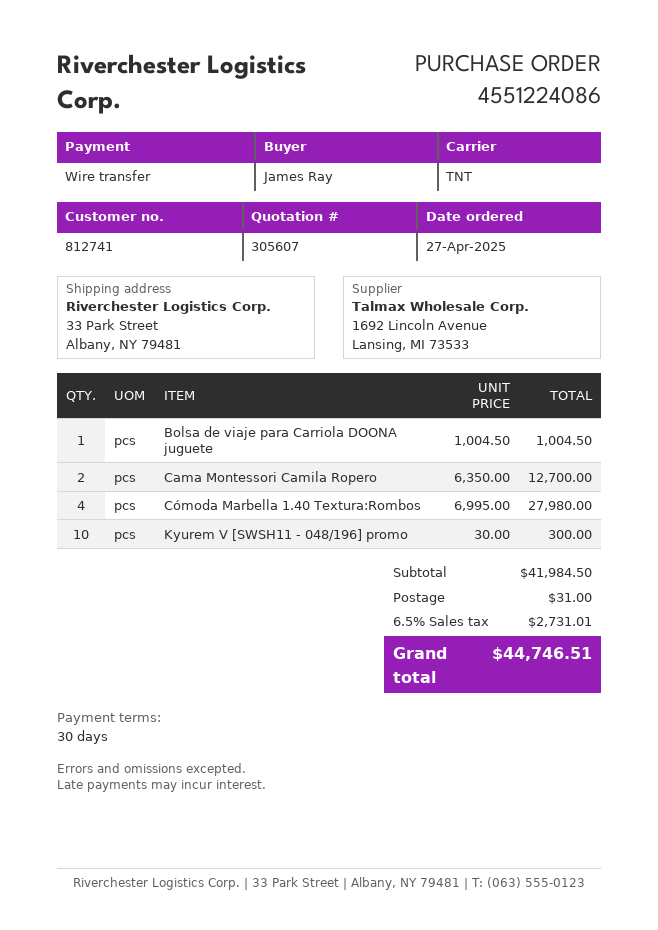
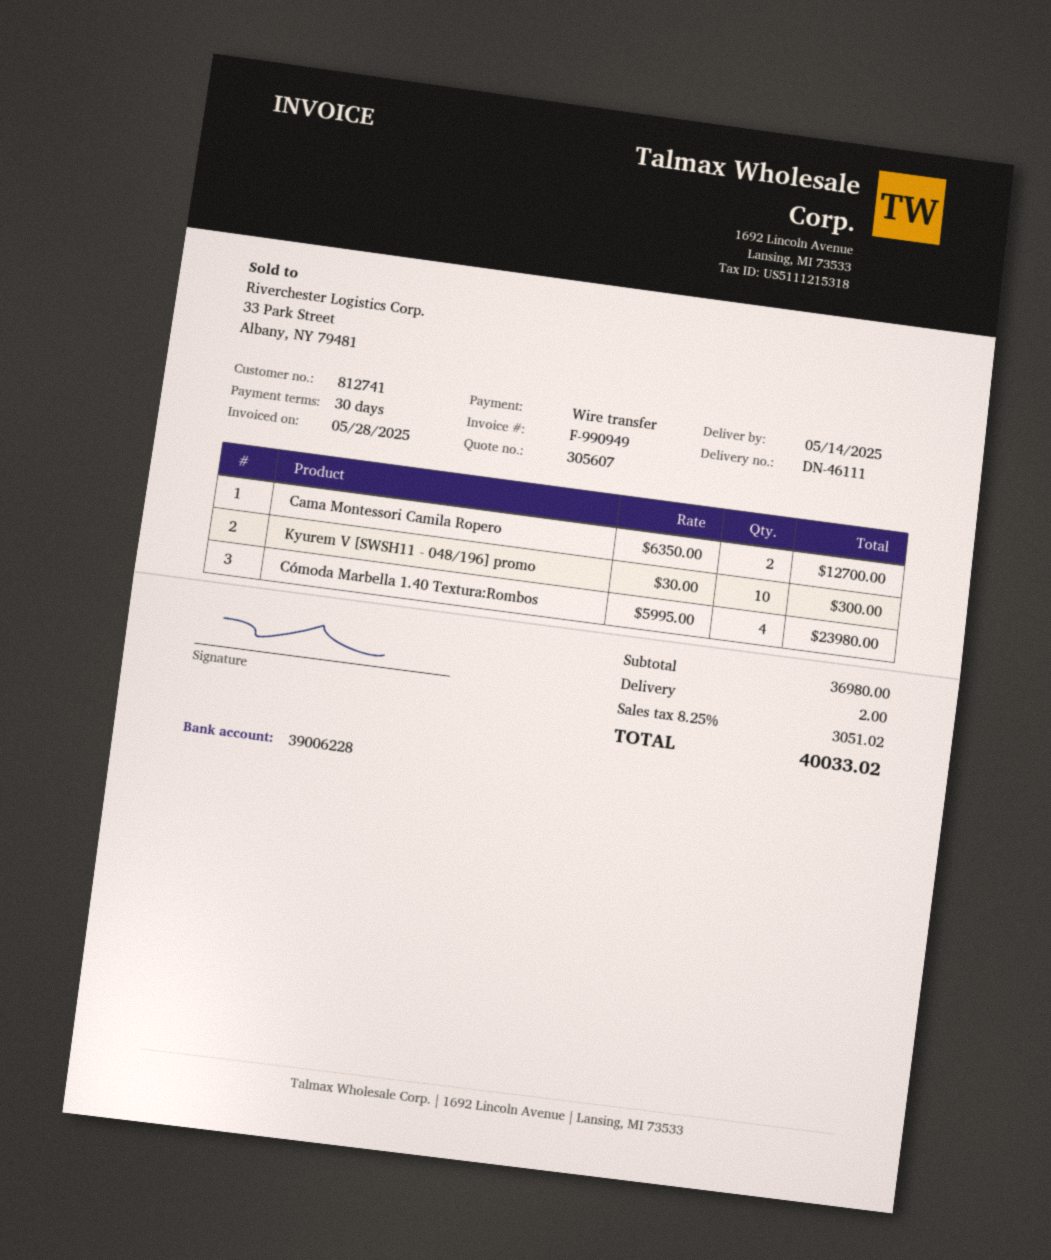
Bolsa de viaje para Carriola DOONA juguete: 1 x 1004.50 = 1004.50 -> none
Cómoda Marbella 1.40 Textura:Rombos: 4 x 6995.00 = 27980.00 -> 4 x 5995.00 = 23980.00
subtotal: 41984.50 -> 36980.00
shipping: 31.00 -> 2.00
tax: 6.5% = 2731.01 -> 8.25% = 3051.02
total: 44746.51 -> 40033.02

